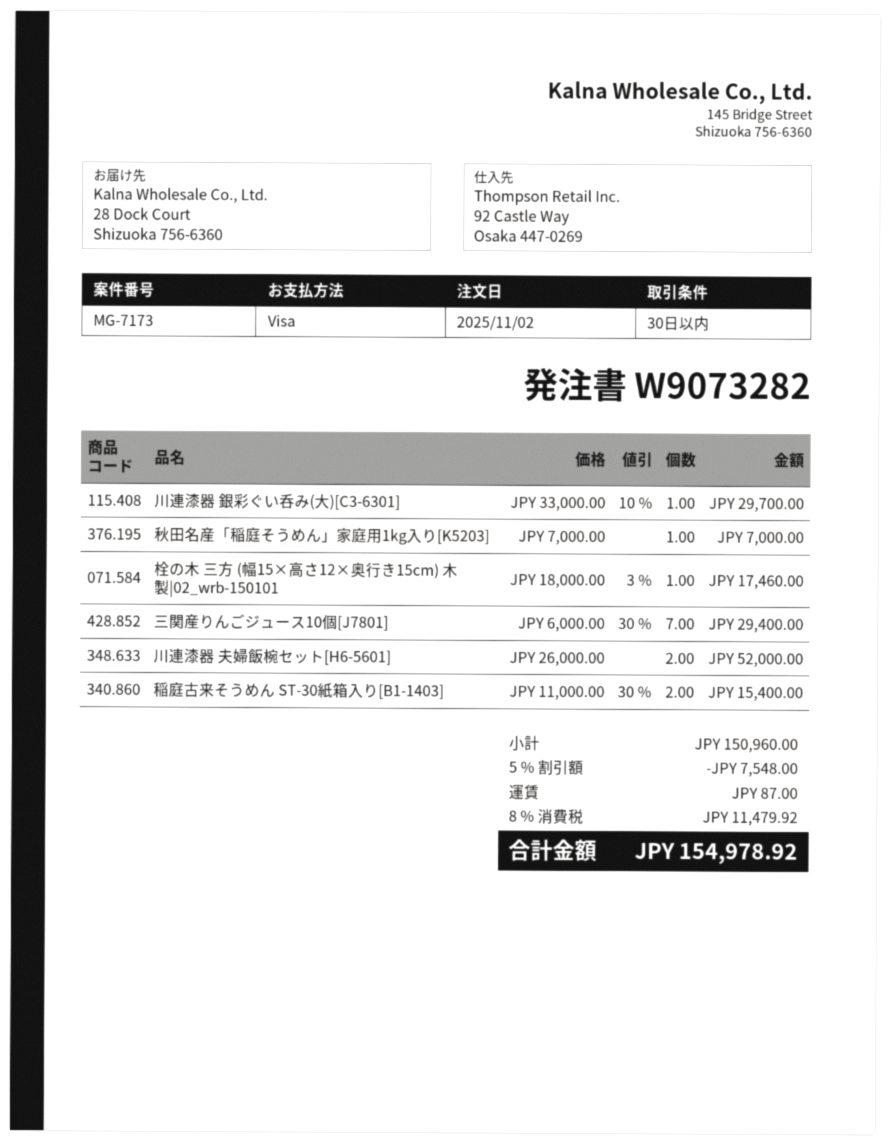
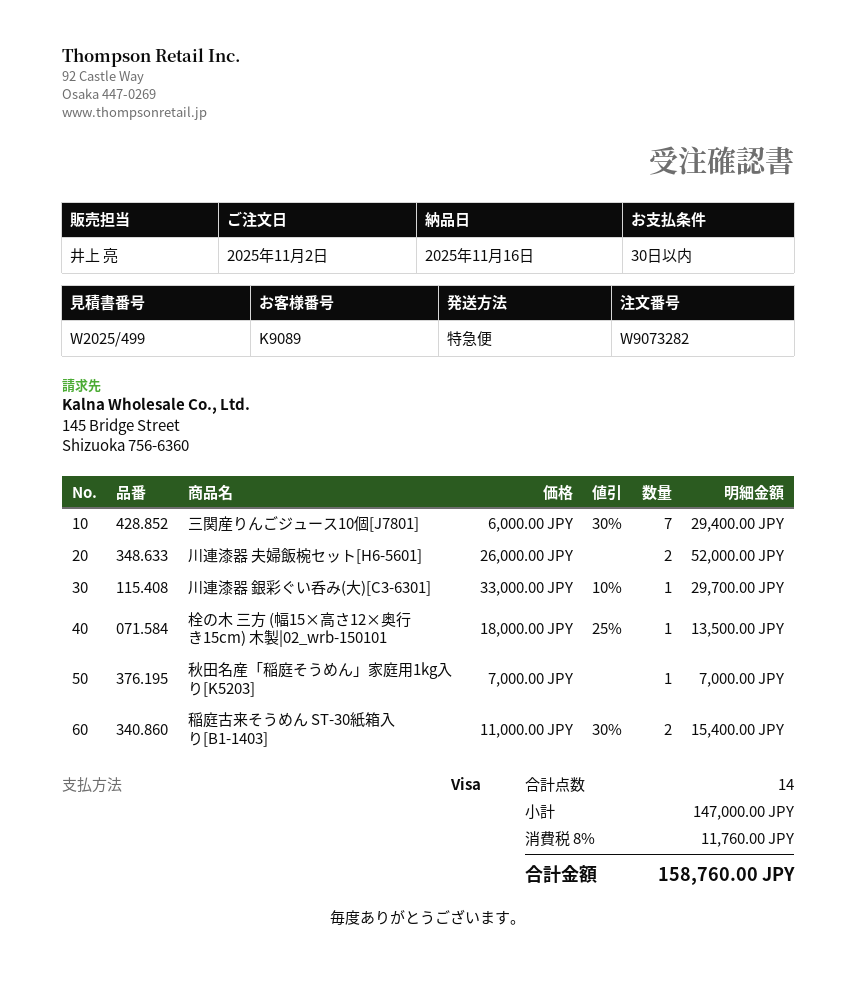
栓の木 三方 (幅15×高さ12×奥行き15cm) 木製|02_wrb-150101: 1 x 18000.00 - 3% = 17460.00 -> 1 x 18000.00 - 25% = 13500.00
subtotal: 150960.00 -> 147000.00
discount: 5% = 7548.00 -> none
shipping: 87.00 -> none
tax: 8% = 11479.92 -> 8% = 11760.00
total: 154978.92 -> 158760.00

